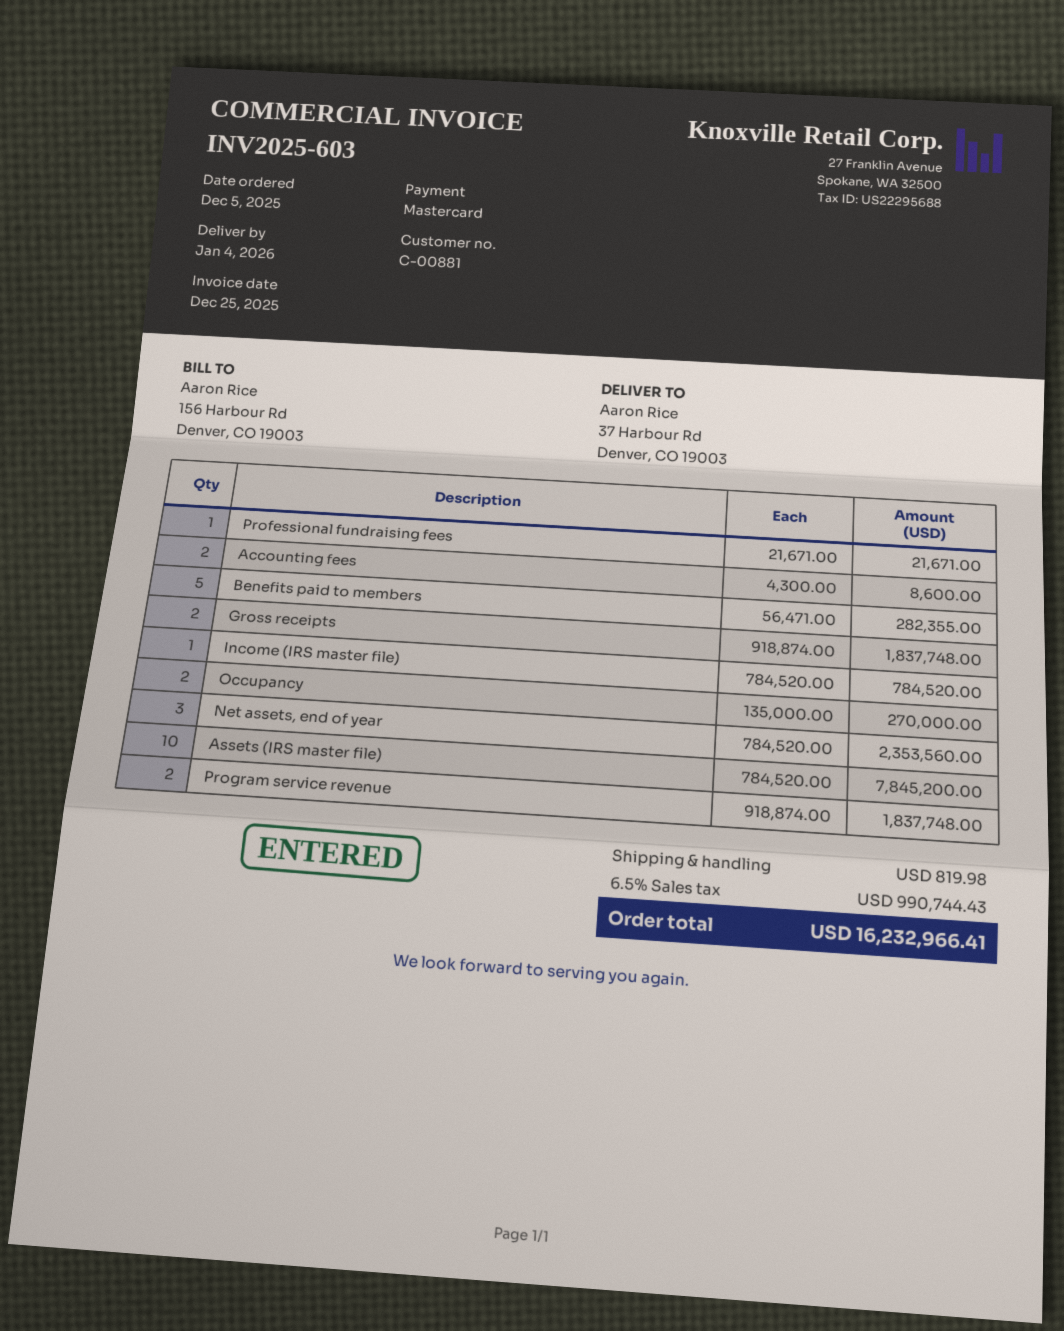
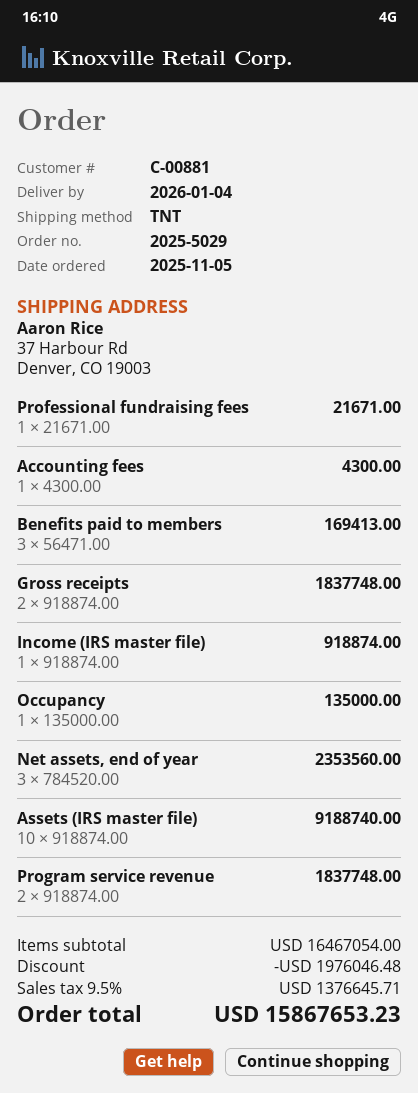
order date: 2025-12-05 -> 2025-11-05
Accounting fees: 2 x 4300.00 = 8600.00 -> 1 x 4300.00 = 4300.00
Benefits paid to members: 5 x 56471.00 = 282355.00 -> 3 x 56471.00 = 169413.00
Income (IRS master file): 1 x 784520.00 = 784520.00 -> 1 x 918874.00 = 918874.00
Occupancy: 2 x 135000.00 = 270000.00 -> 1 x 135000.00 = 135000.00
Assets (IRS master file): 10 x 784520.00 = 7845200.00 -> 10 x 918874.00 = 9188740.00
discount: none -> 1976046.48
shipping: 819.98 -> none
tax: 6.5% = 990744.43 -> 9.5% = 1376645.71
total: 16232966.41 -> 15867653.23

